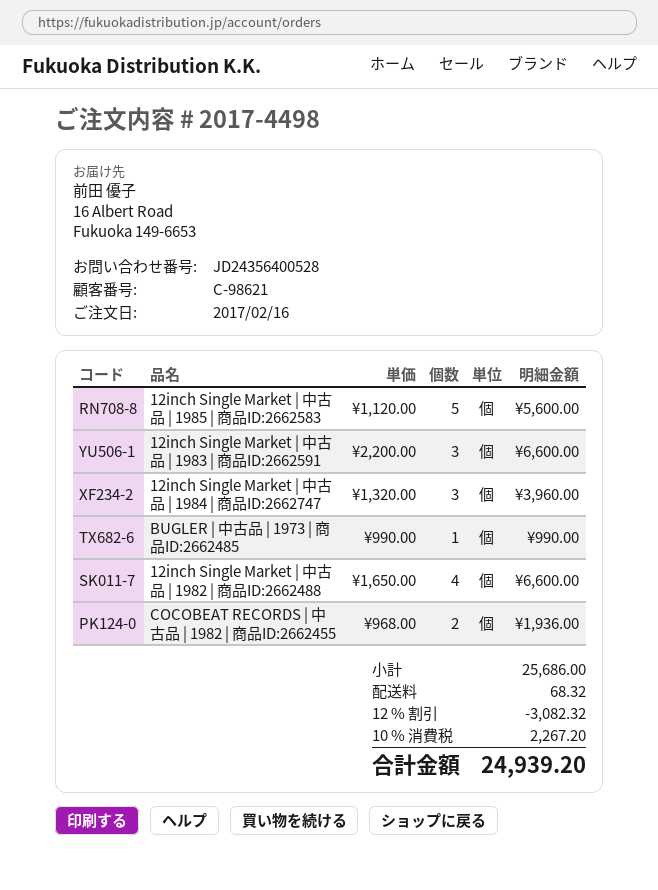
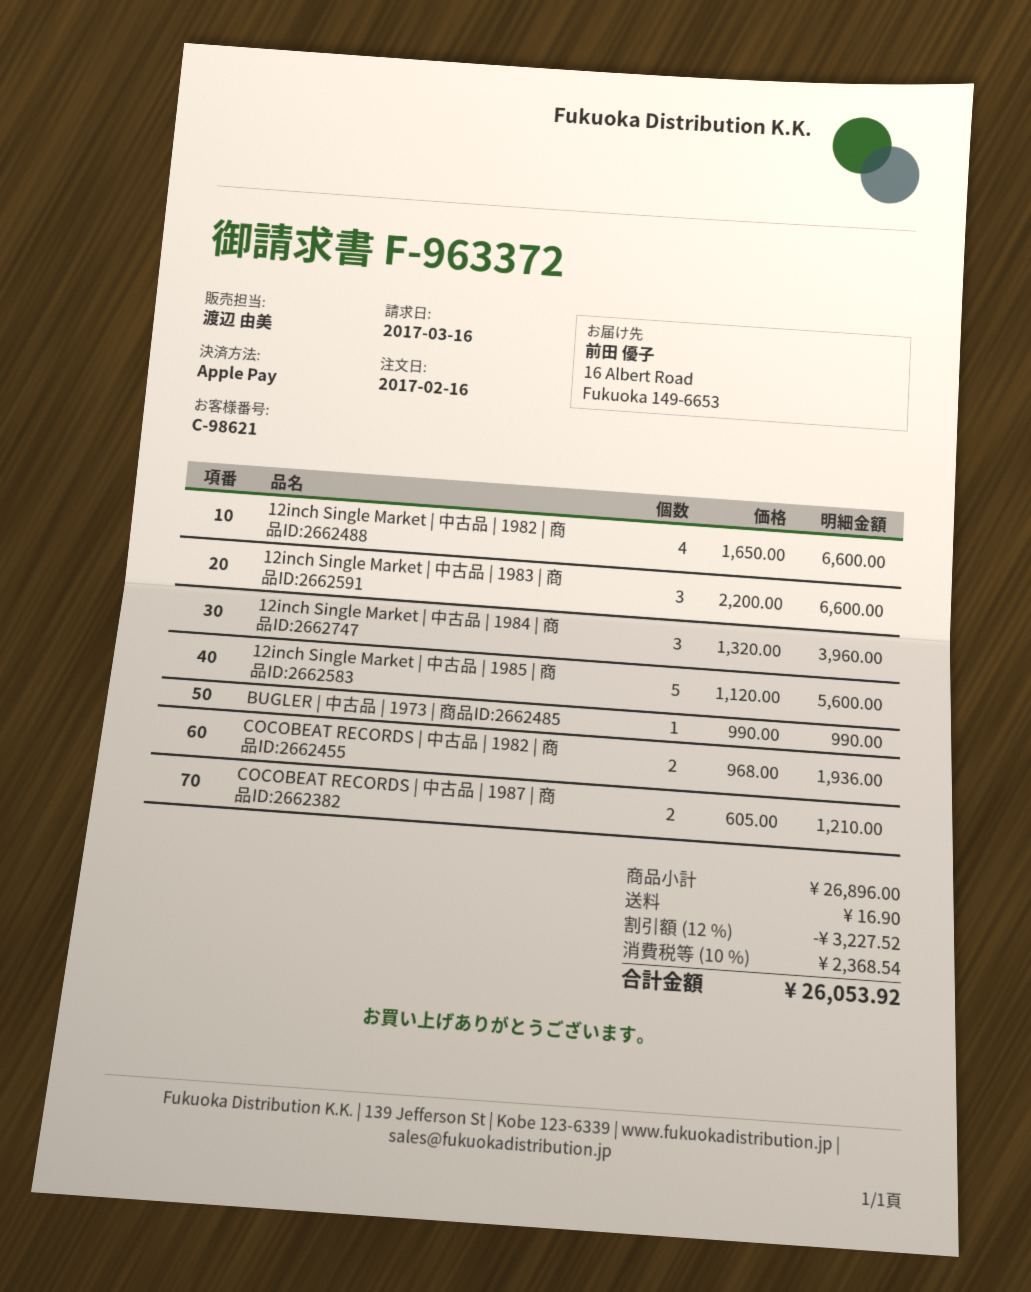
COCOBEAT RECORDS | 中古品 | 1987 | 商品ID:2662382: none -> 2 x 605.00 = 1210.00
subtotal: 25686.00 -> 26896.00
discount: 12% = 3082.32 -> 12% = 3227.52
shipping: 68.32 -> 16.90
tax: 10% = 2267.20 -> 10% = 2368.54
total: 24939.20 -> 26053.92

